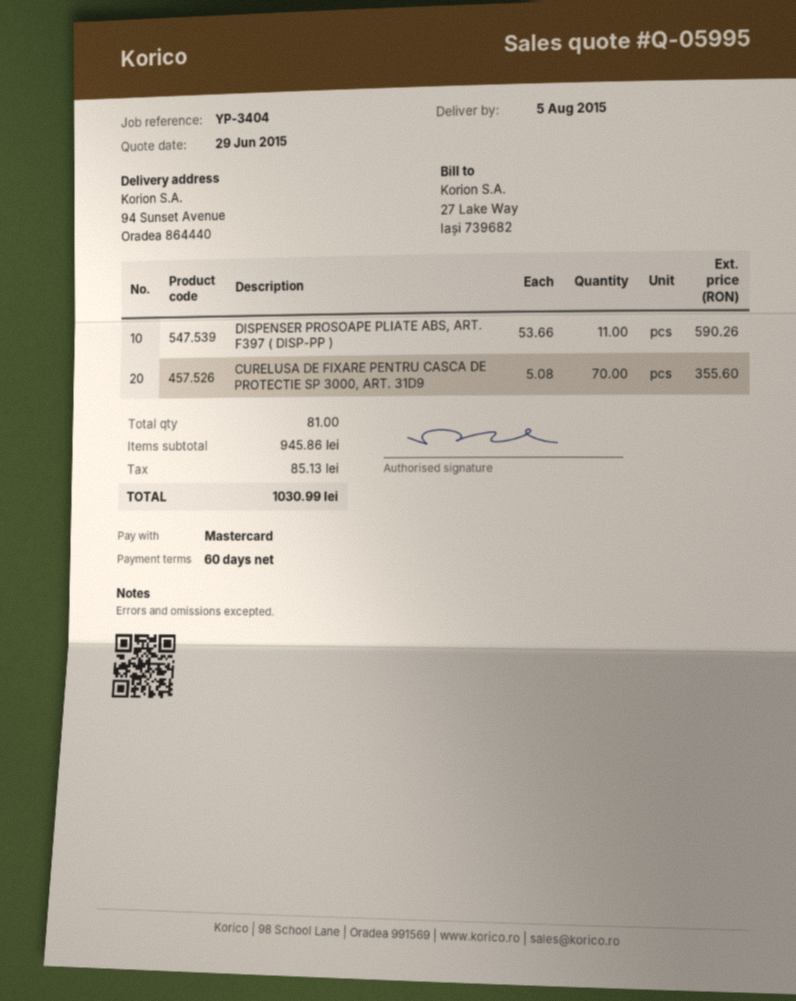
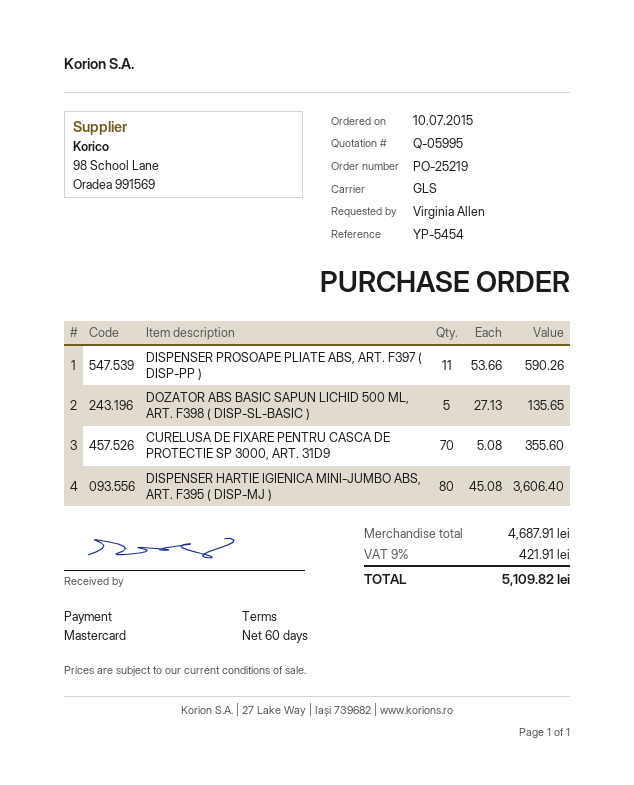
reference: YP-3404 -> YP-5454
DOZATOR ABS BASIC SAPUN LICHID 500 ML, ART. F398 ( DISP-SL-BASIC ): none -> 5 x 27.13 = 135.65
DISPENSER HARTIE IGIENICA MINI-JUMBO ABS, ART. F395 ( DISP-MJ ): none -> 80 x 45.08 = 3606.40
subtotal: 945.86 -> 4687.91
tax: 85.13 -> 421.91
total: 1030.99 -> 5109.82

